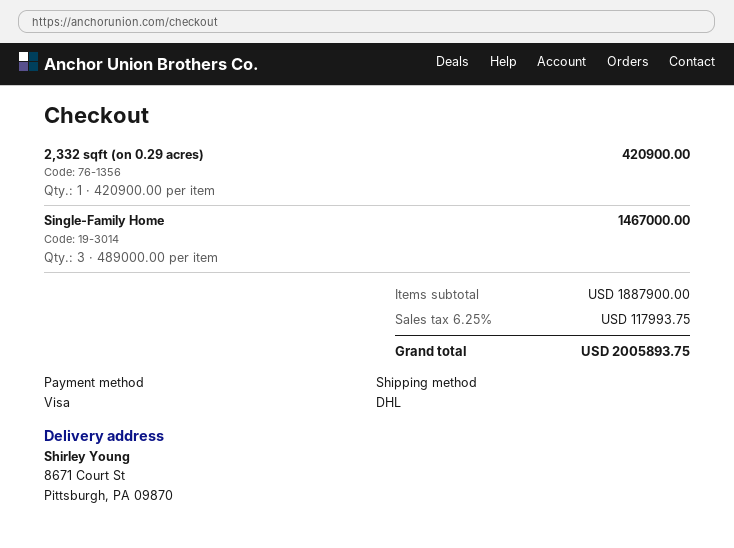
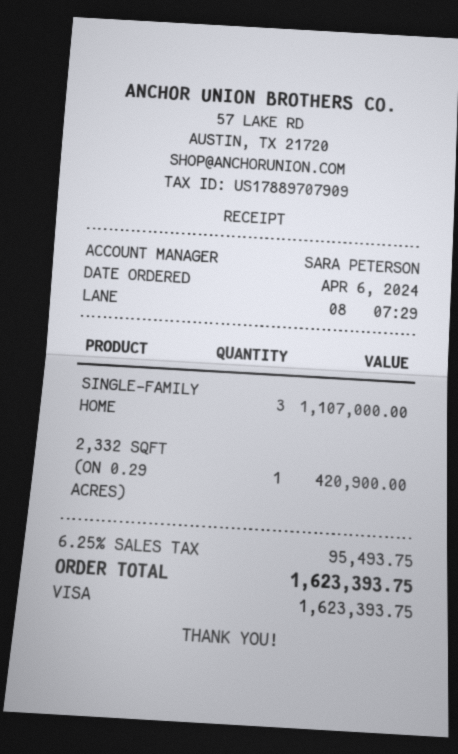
Single-Family Home: 3 for 1467000.00 -> 3 for 1107000.00
tax: 6.25% = 117993.75 -> 6.25% = 95493.75
total: 2005893.75 -> 1623393.75

